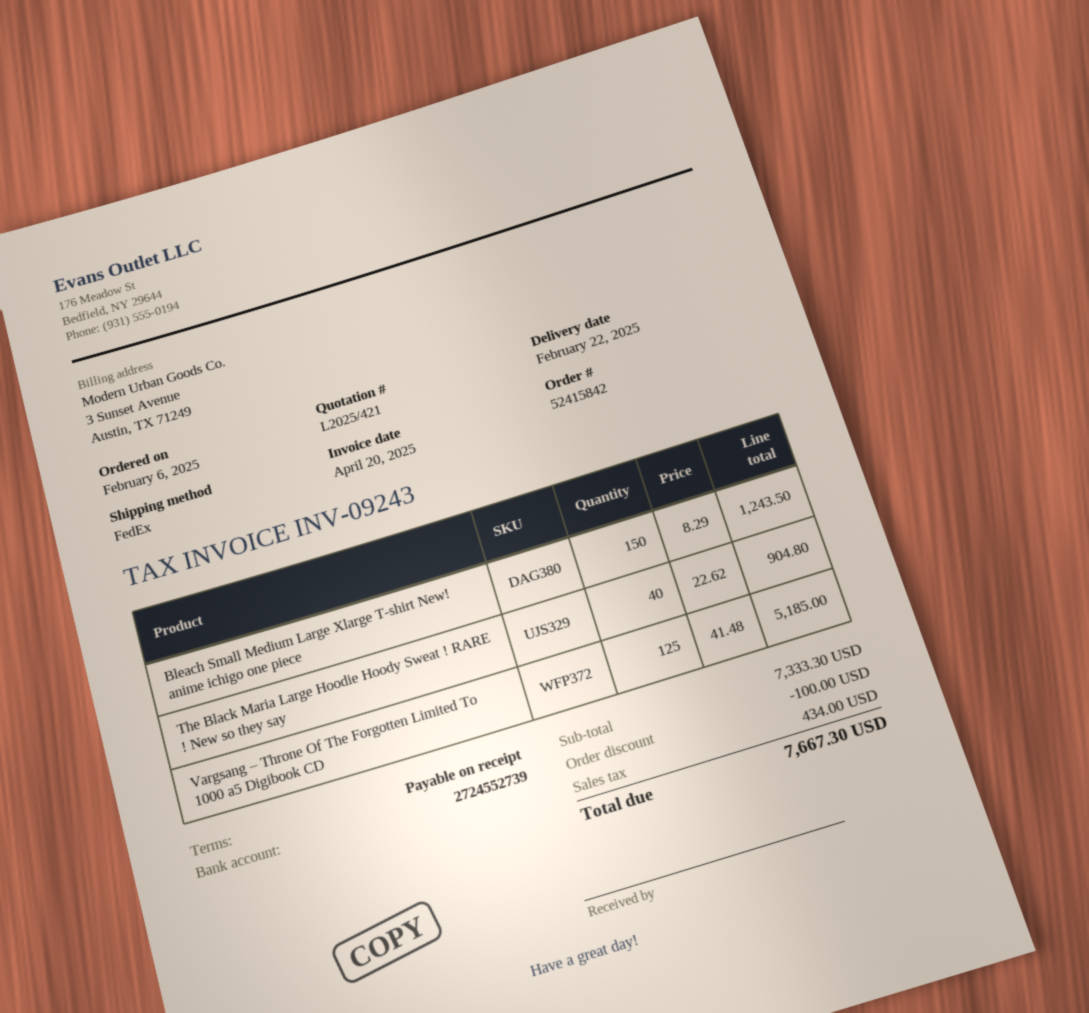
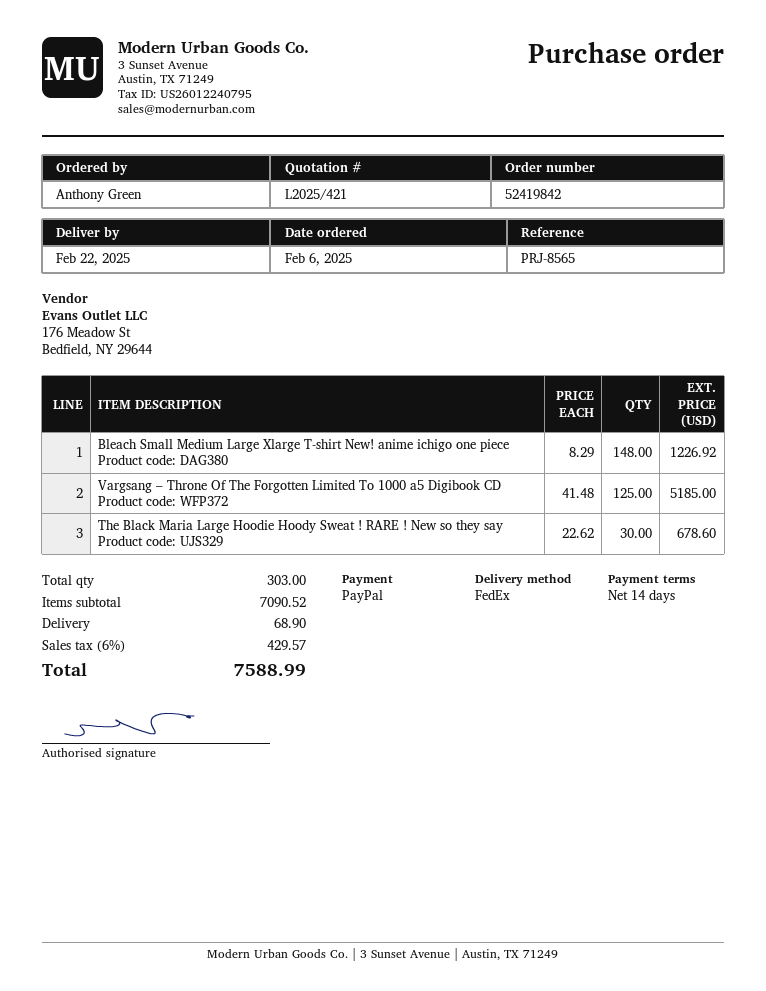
order number: 52415842 -> 52419842
payment terms: on receipt -> 14 days
Bleach Small Medium Large Xlarge T-shirt New! anime ichigo one piece: 150 x 8.29 = 1243.50 -> 148 x 8.29 = 1226.92
The Black Maria Large Hoodie Hoody Sweat ! RARE ! New so they say: 40 x 22.62 = 904.80 -> 30 x 22.62 = 678.60
subtotal: 7333.30 -> 7090.52
discount: 100.00 -> none
shipping: none -> 68.90
tax: 434.00 -> 429.57
total: 7667.30 -> 7588.99

